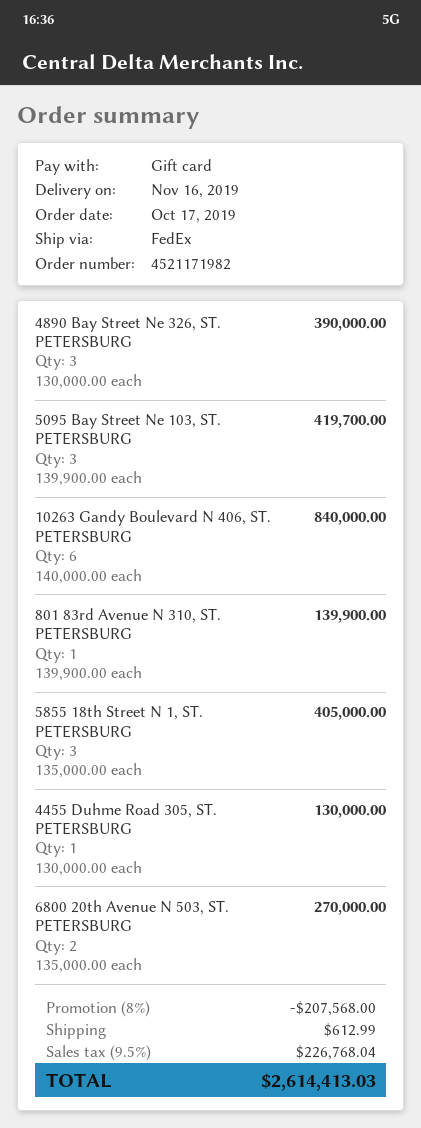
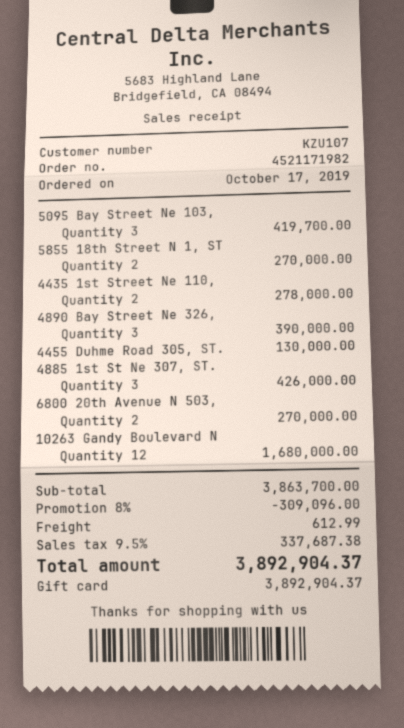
10263 Gandy Boulevard N 406, ST. PETERSBURG: 6 for 840000.00 -> 12 for 1680000.00
801 83rd Avenue N 310, ST. PETERSBURG: 1 for 139900.00 -> none
5855 18th Street N 1, ST. PETERSBURG: 3 for 405000.00 -> 2 for 270000.00
4435 1st Street Ne 110,: none -> 2 for 278000.00
4885 1st St Ne 307, ST.: none -> 3 for 426000.00
discount: 8% = 207568.00 -> 8% = 309096.00
tax: 9.5% = 226768.04 -> 9.5% = 337687.38
total: 2614413.03 -> 3892904.37

